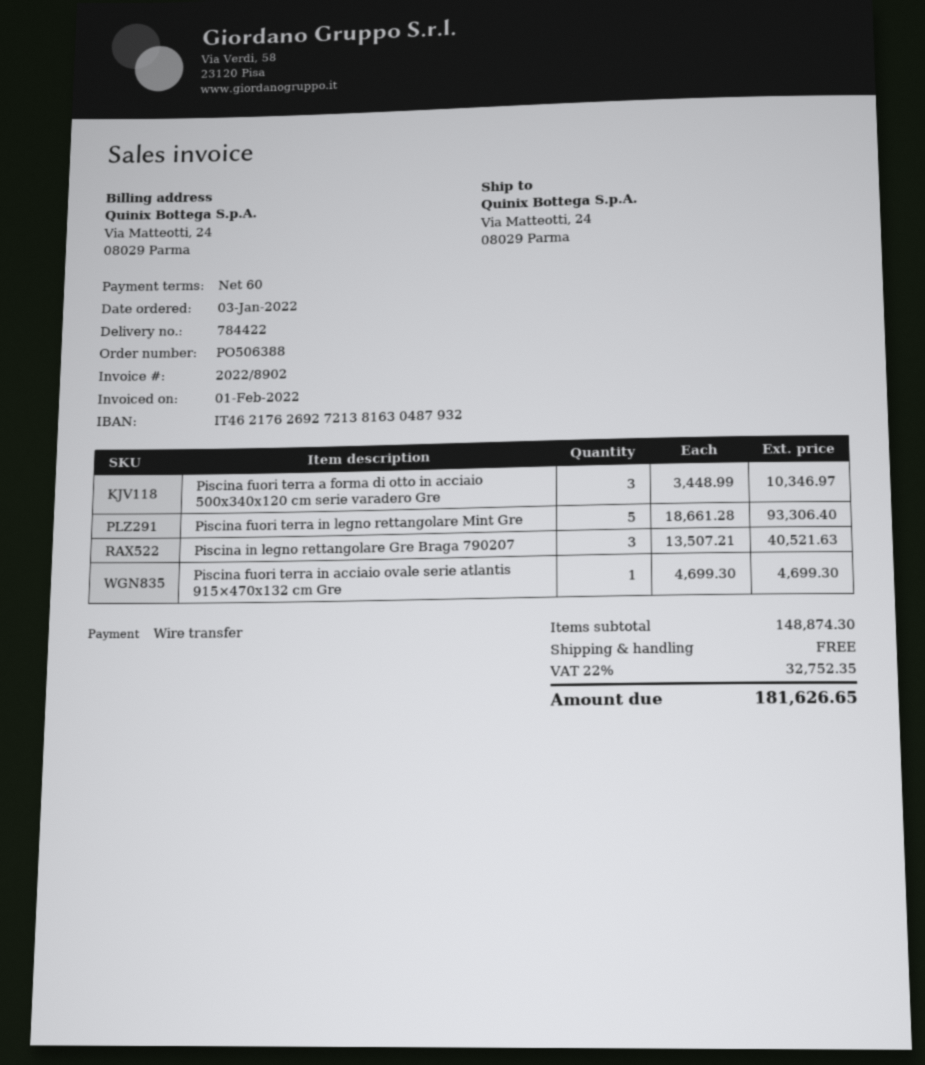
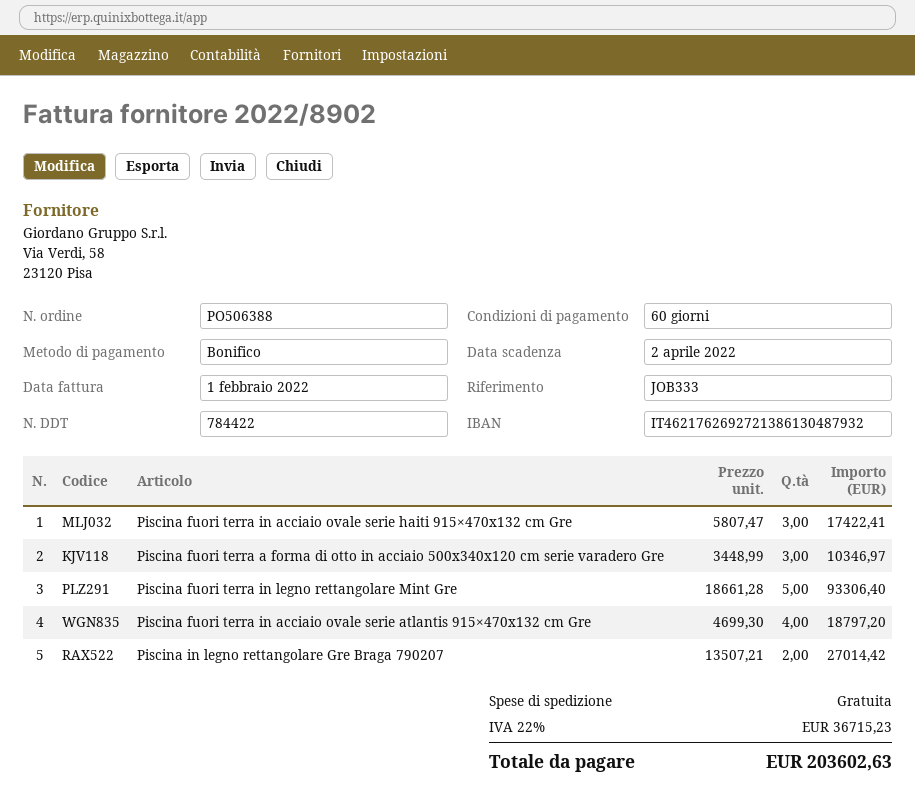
bank account: IT4621762692721381630487932 -> IT4621762692721386130487932
Piscina in legno rettangolare Gre Braga 790207: 3 x 13507.21 = 40521.63 -> 2 x 13507.21 = 27014.42
Piscina fuori terra in acciaio ovale serie atlantis 915×470x132 cm Gre: 1 x 4699.30 = 4699.30 -> 4 x 4699.30 = 18797.20
Piscina fuori terra in acciaio ovale serie haiti 915×470x132 cm Gre: none -> 3 x 5807.47 = 17422.41
tax: 22% = 32752.35 -> 22% = 36715.23
total: 181626.65 -> 203602.63

